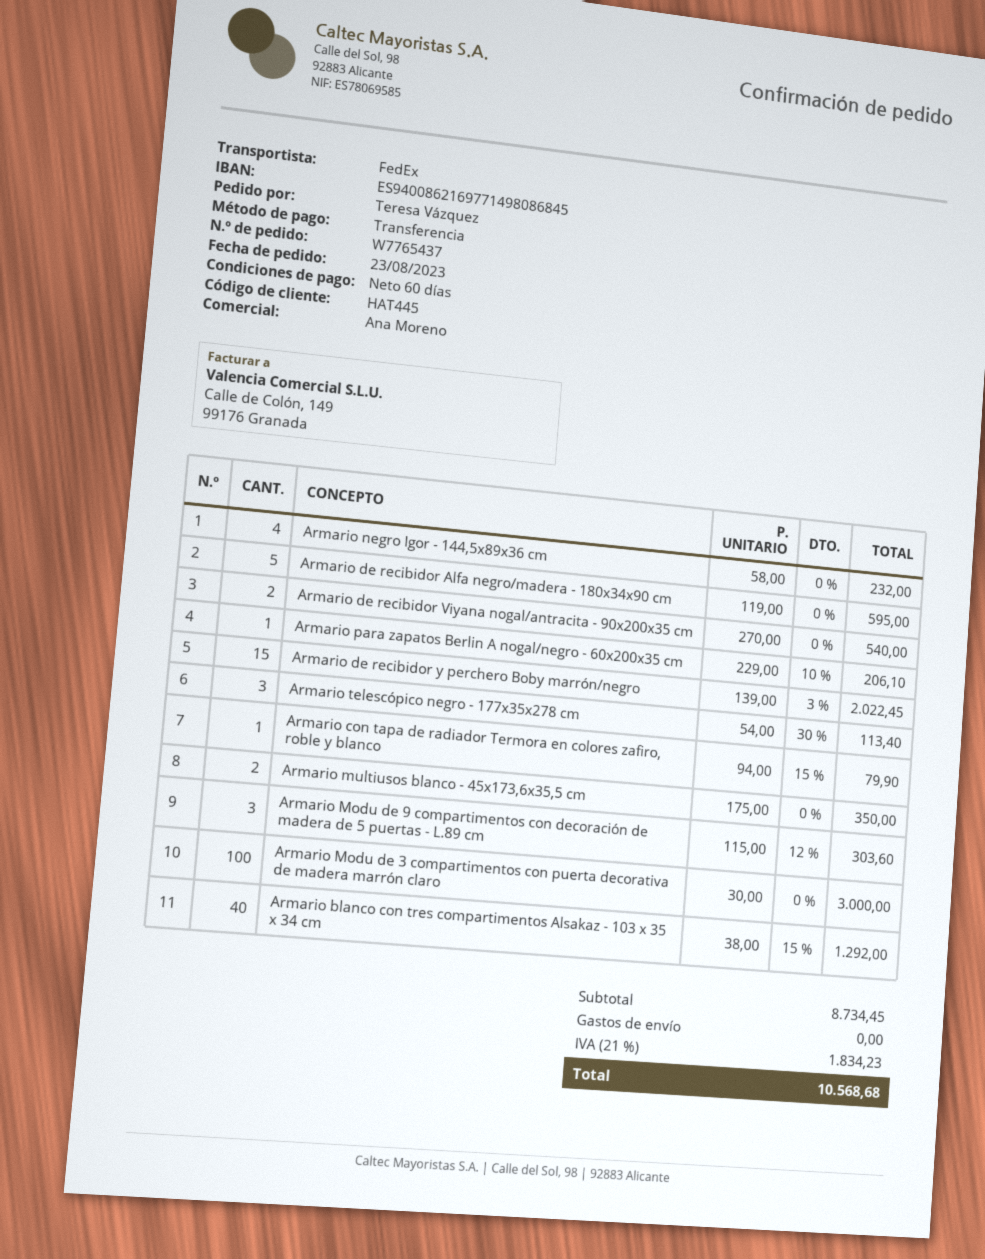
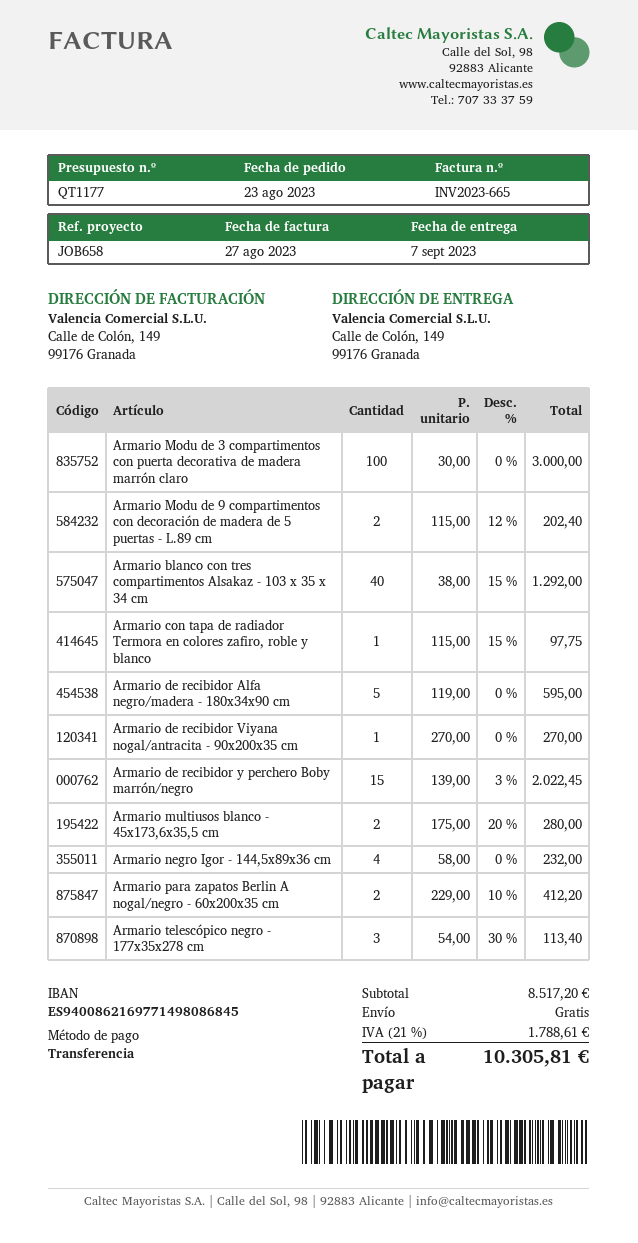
Armario de recibidor Viyana nogal/antracita - 90x200x35 cm: 2 x 270.00 = 540.00 -> 1 x 270.00 = 270.00
Armario para zapatos Berlin A nogal/negro - 60x200x35 cm: 1 x 229.00 - 10% = 206.10 -> 2 x 229.00 - 10% = 412.20
Armario con tapa de radiador Termora en colores zafiro, roble y blanco: 1 x 94.00 - 15% = 79.90 -> 1 x 115.00 - 15% = 97.75
Armario multiusos blanco - 45x173,6x35,5 cm: 2 x 175.00 = 350.00 -> 2 x 175.00 - 20% = 280.00
Armario Modu de 9 compartimentos con decoración de madera de 5 puertas - L.89 cm: 3 x 115.00 - 12% = 303.60 -> 2 x 115.00 - 12% = 202.40
subtotal: 8734.45 -> 8517.20
tax: 21% = 1834.23 -> 21% = 1788.61
total: 10568.68 -> 10305.81

